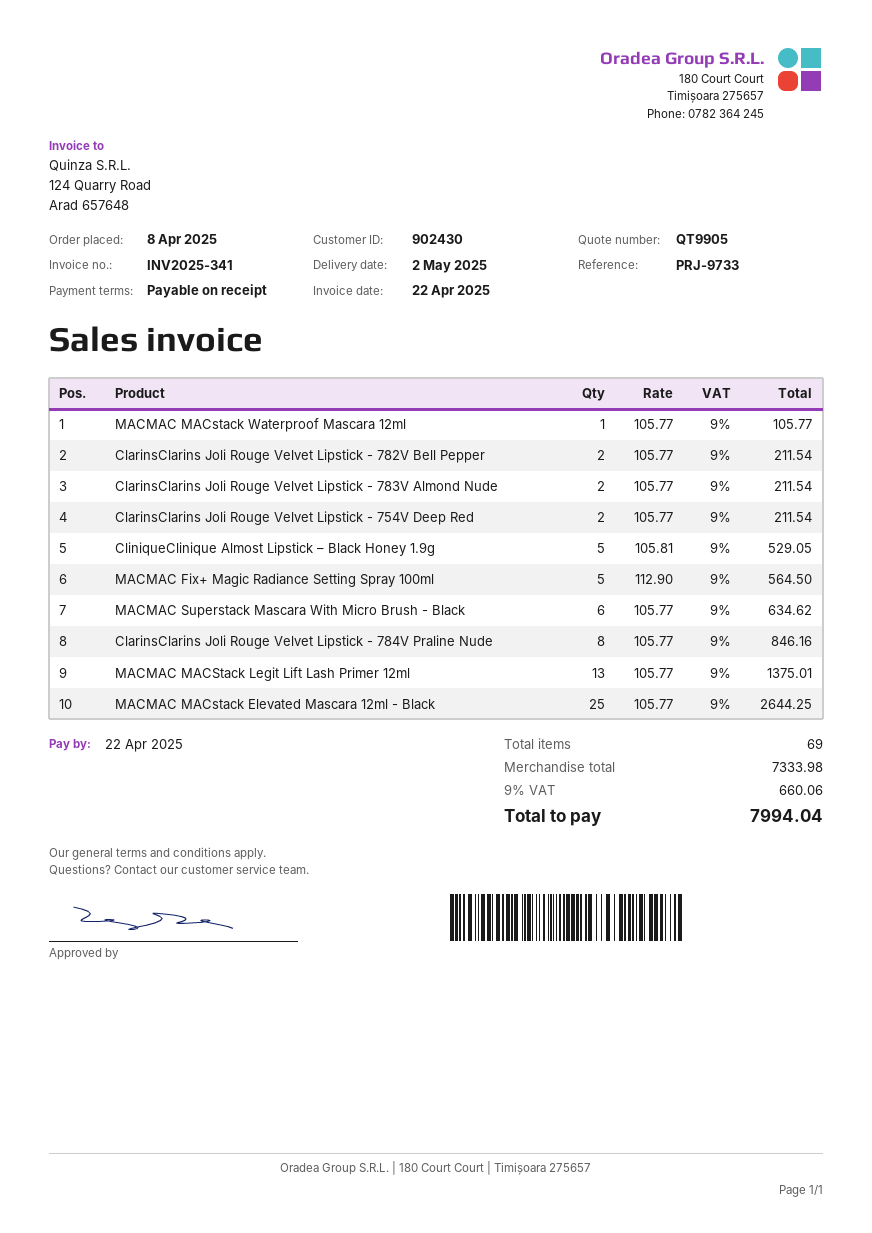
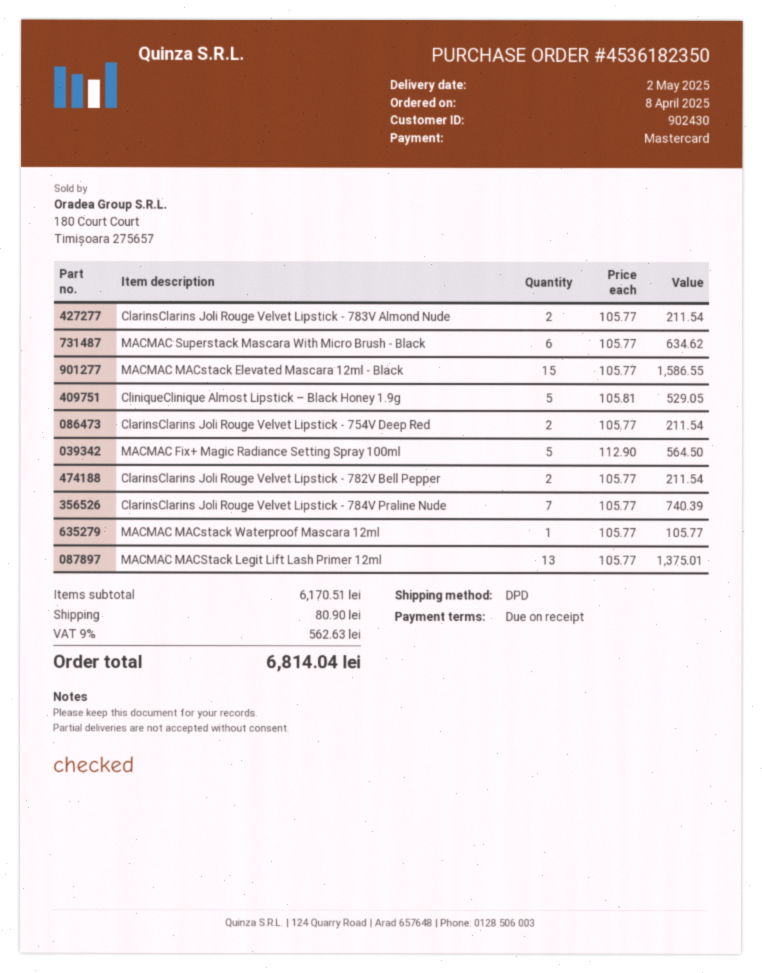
ClarinsClarins Joli Rouge Velvet Lipstick - 784V Praline Nude: 8 x 105.77 = 846.16 -> 7 x 105.77 = 740.39
MACMAC MACstack Elevated Mascara 12ml - Black: 25 x 105.77 = 2644.25 -> 15 x 105.77 = 1586.55
subtotal: 7333.98 -> 6170.51
shipping: none -> 80.90
tax: 9% = 660.06 -> 9% = 562.63
total: 7994.04 -> 6814.04

